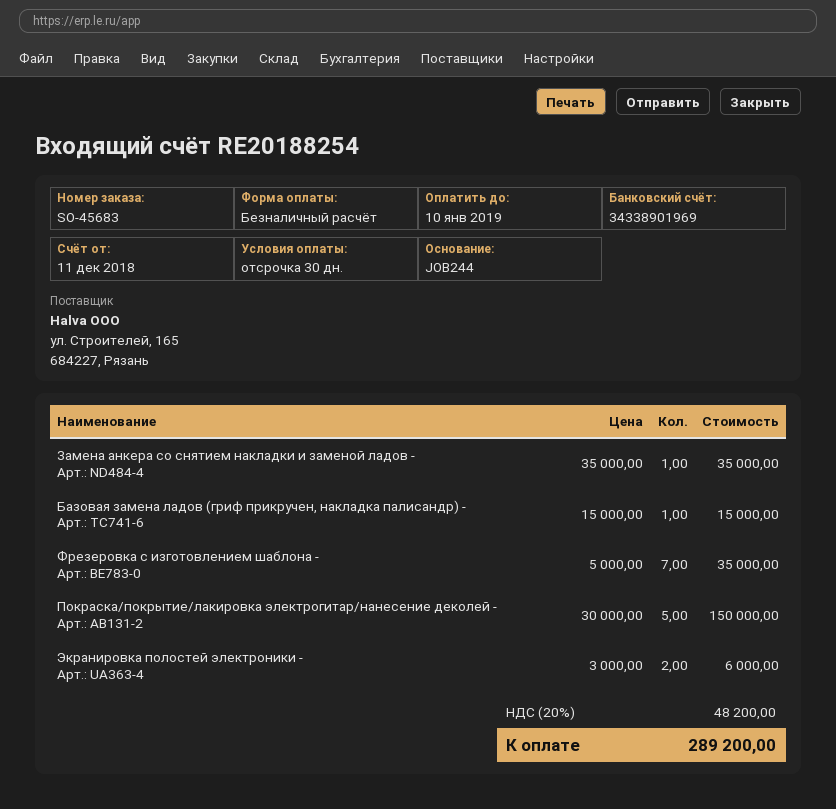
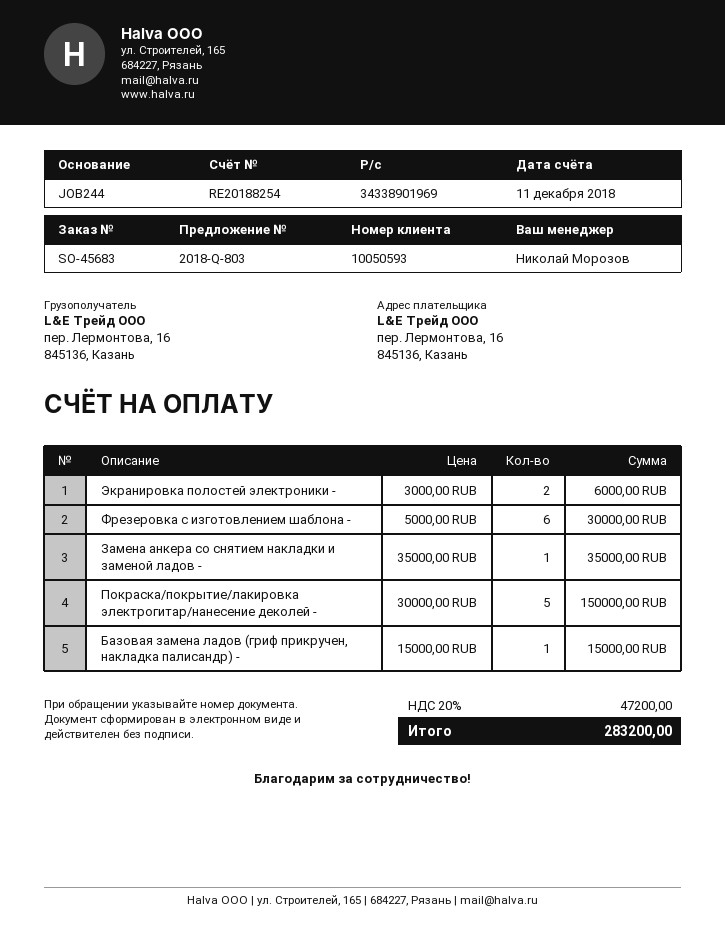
Фрезеровка с изготовлением шаблона -: 7 x 5000.00 = 35000.00 -> 6 x 5000.00 = 30000.00
tax: 20% = 48200.00 -> 20% = 47200.00
total: 289200.00 -> 283200.00

